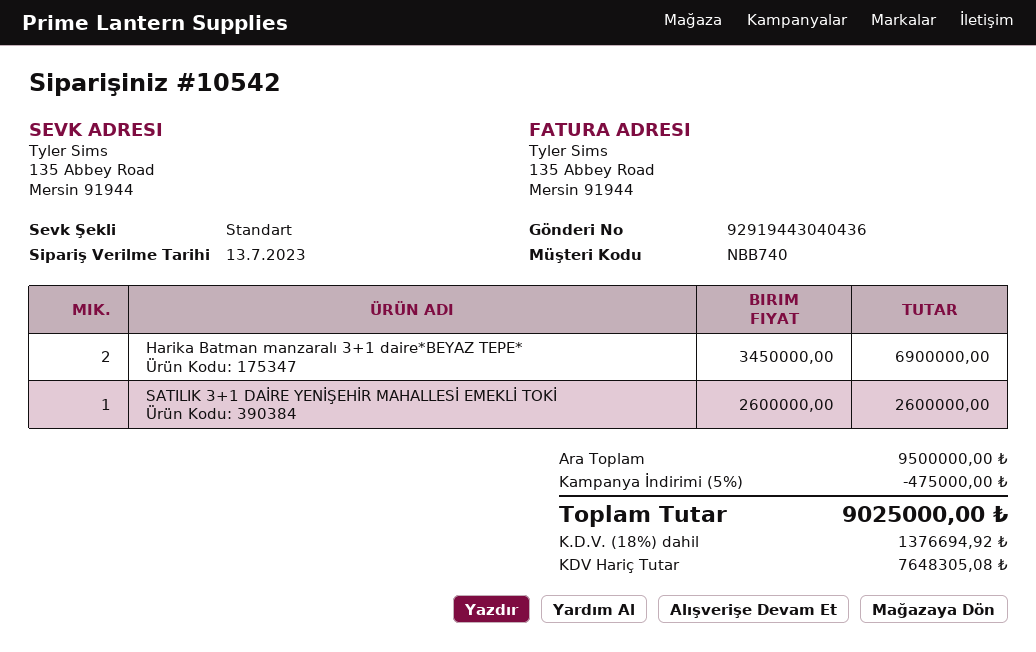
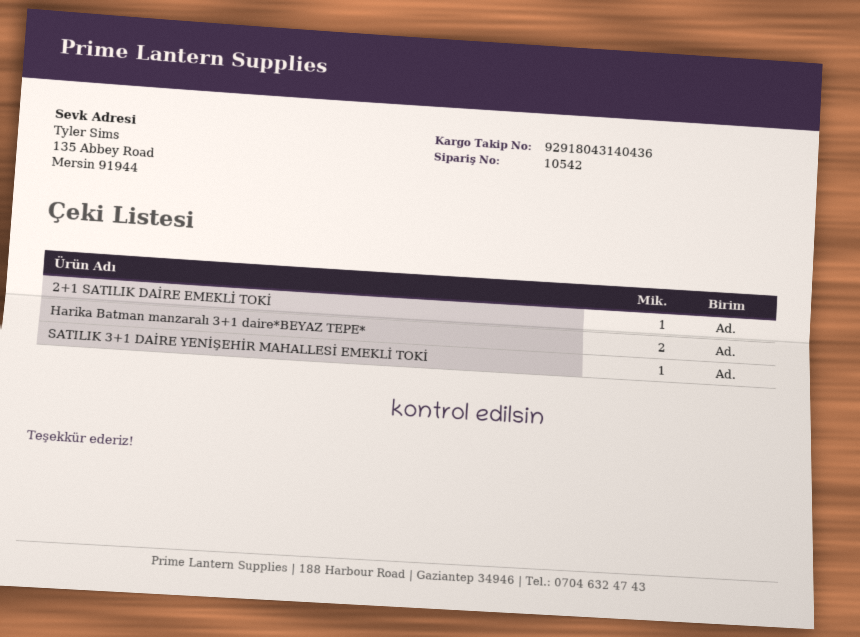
tracking number: 92919443040436 -> 92918043140436
2+1 SATILIK DAİRE EMEKLİ TOKİ: none -> 1

